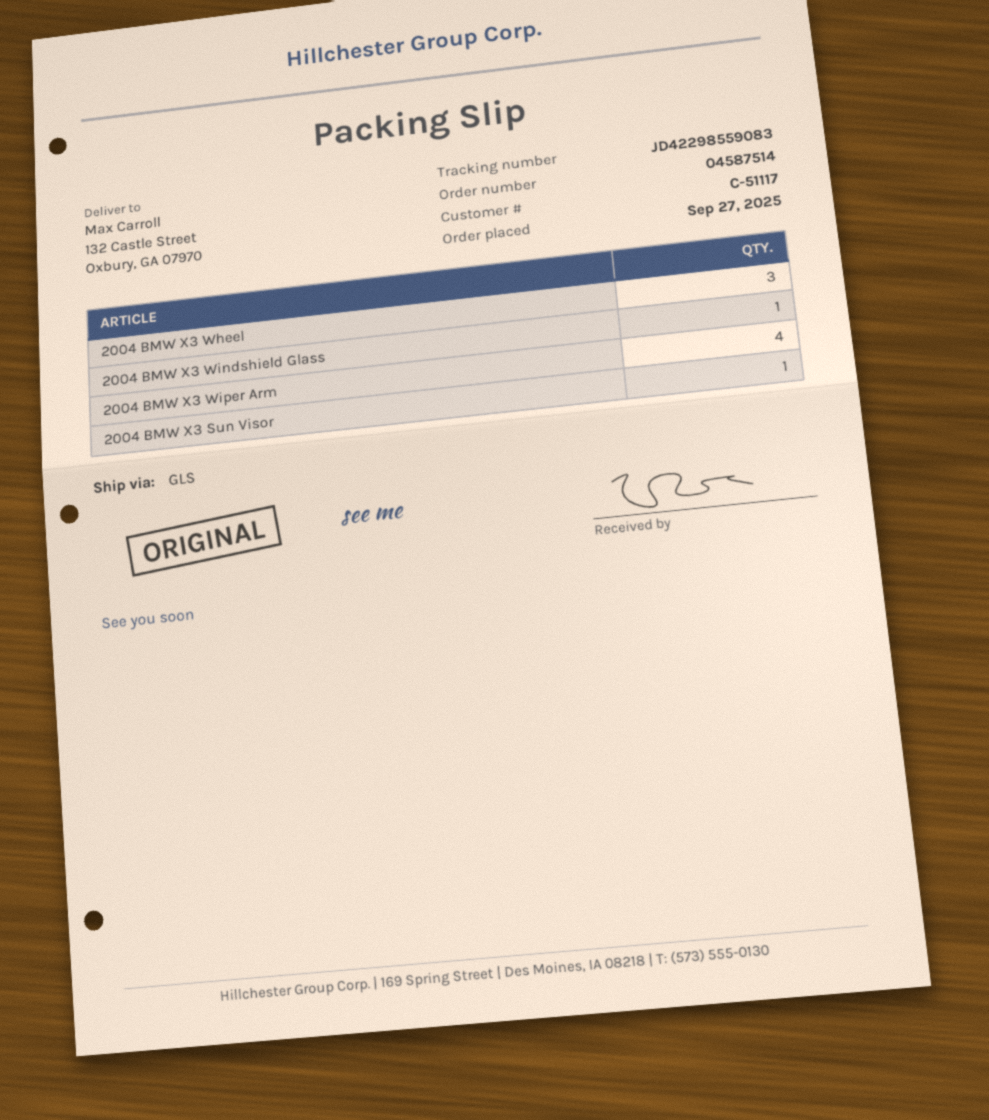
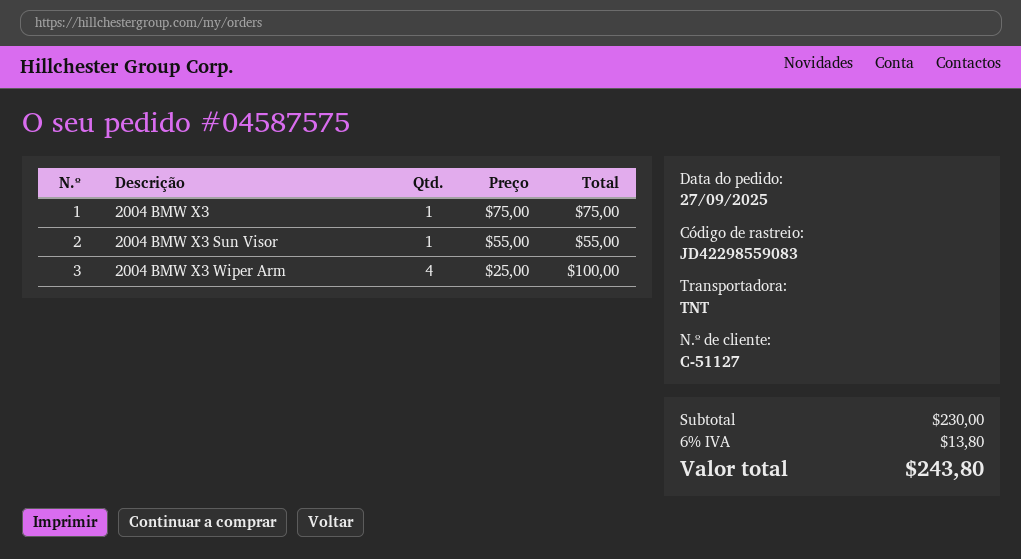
order number: 04587514 -> 04587575
customer number: C-51117 -> C-51127
shipping method: GLS -> TNT
2004 BMW X3 Wheel: 3 -> none
2004 BMW X3 Windshield Glass: 1 -> none
2004 BMW X3: none -> 1

